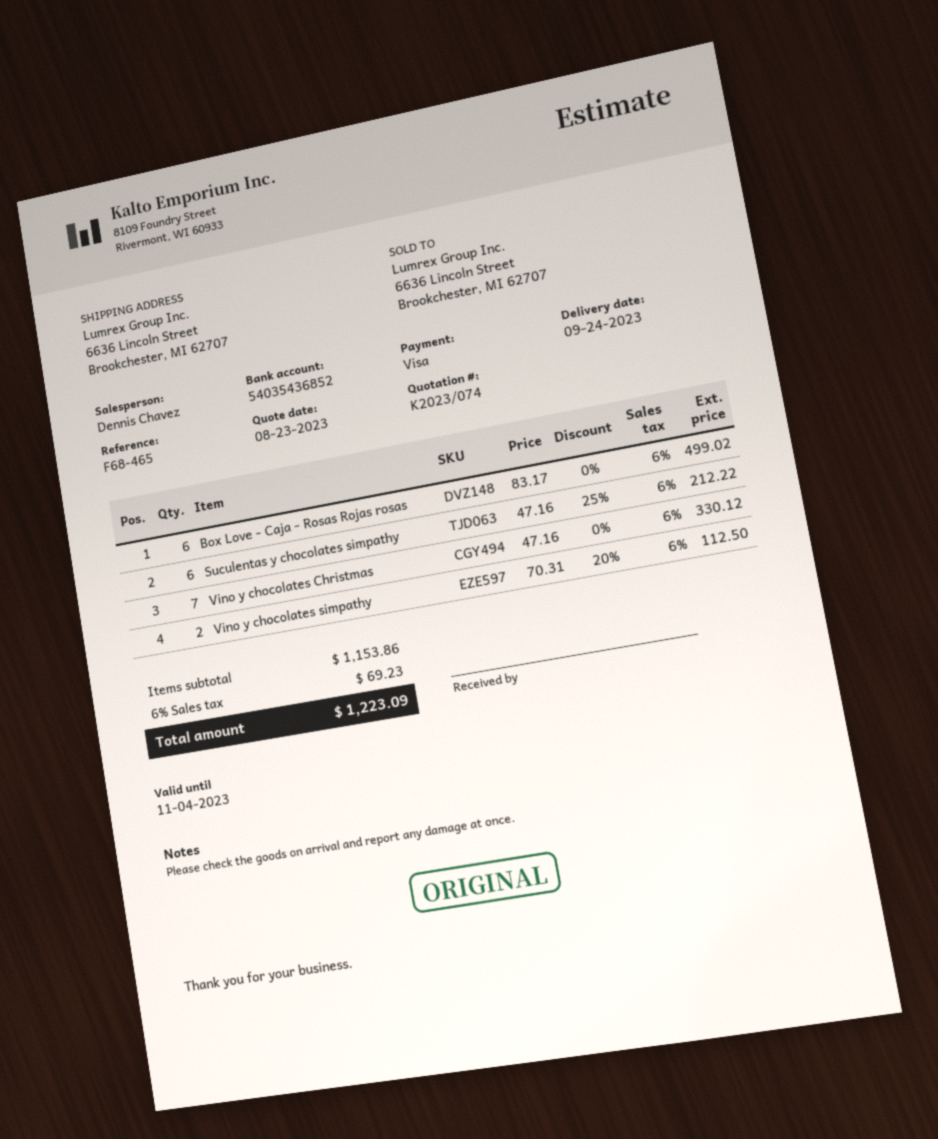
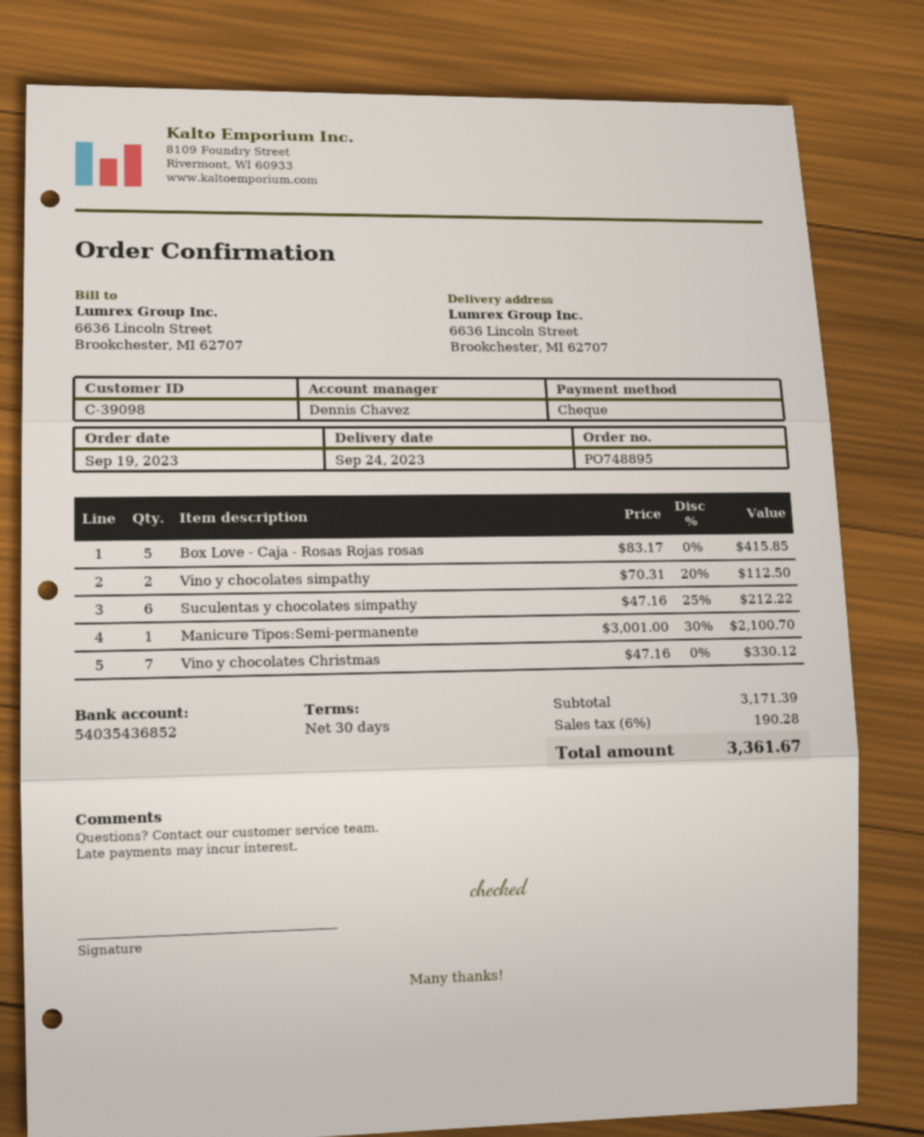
payment method: Visa -> cheque
Box Love - Caja - Rosas Rojas rosas: 6 x 83.17 = 499.02 -> 5 x 83.17 = 415.85
Manicure Tipos:Semi-permanente: none -> 1 x 3001.00 - 30% = 2100.70
subtotal: 1153.86 -> 3171.39
tax: 6% = 69.23 -> 6% = 190.28
total: 1223.09 -> 3361.67

